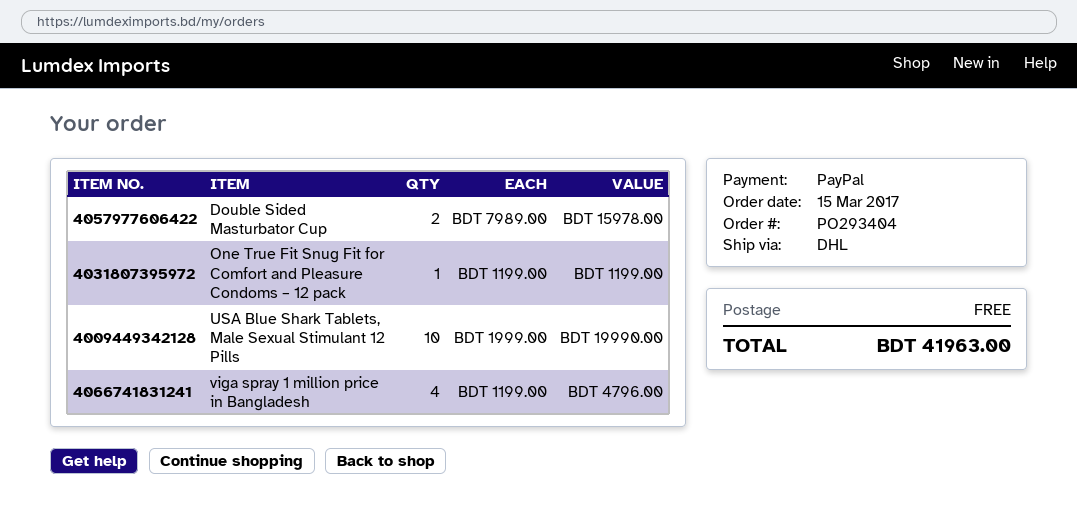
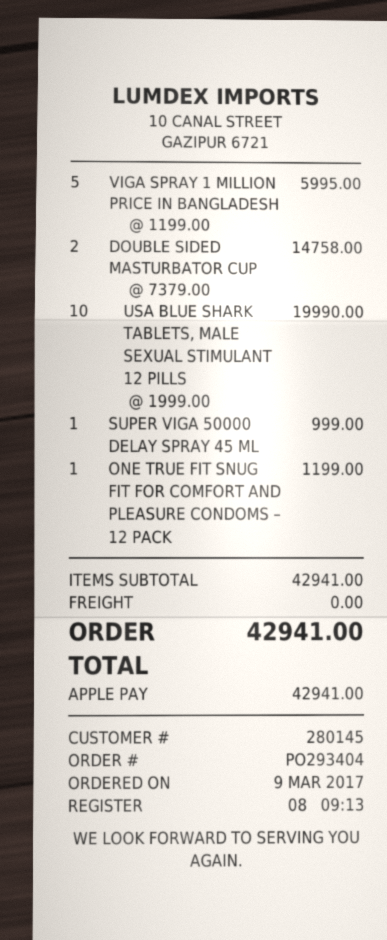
order date: 2017-03-15 -> 2017-03-09
payment method: PayPal -> Apple Pay
Double Sided Masturbator Cup: 2 x 7989.00 = 15978.00 -> 2 x 7379.00 = 14758.00
viga spray 1 million price in Bangladesh: 4 x 1199.00 = 4796.00 -> 5 x 1199.00 = 5995.00
SUPER VIGA 50000 DELAY SPRAY 45 ML: none -> 1 x 999.00 = 999.00
total: 41963.00 -> 42941.00

